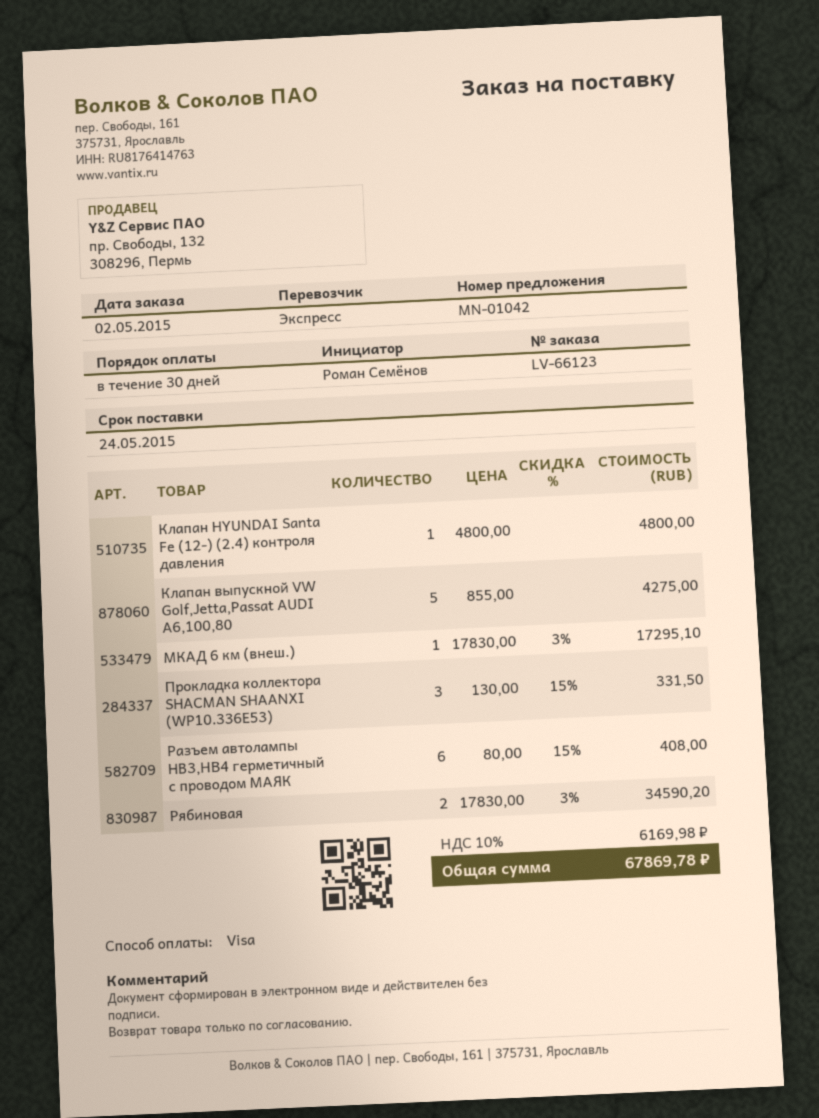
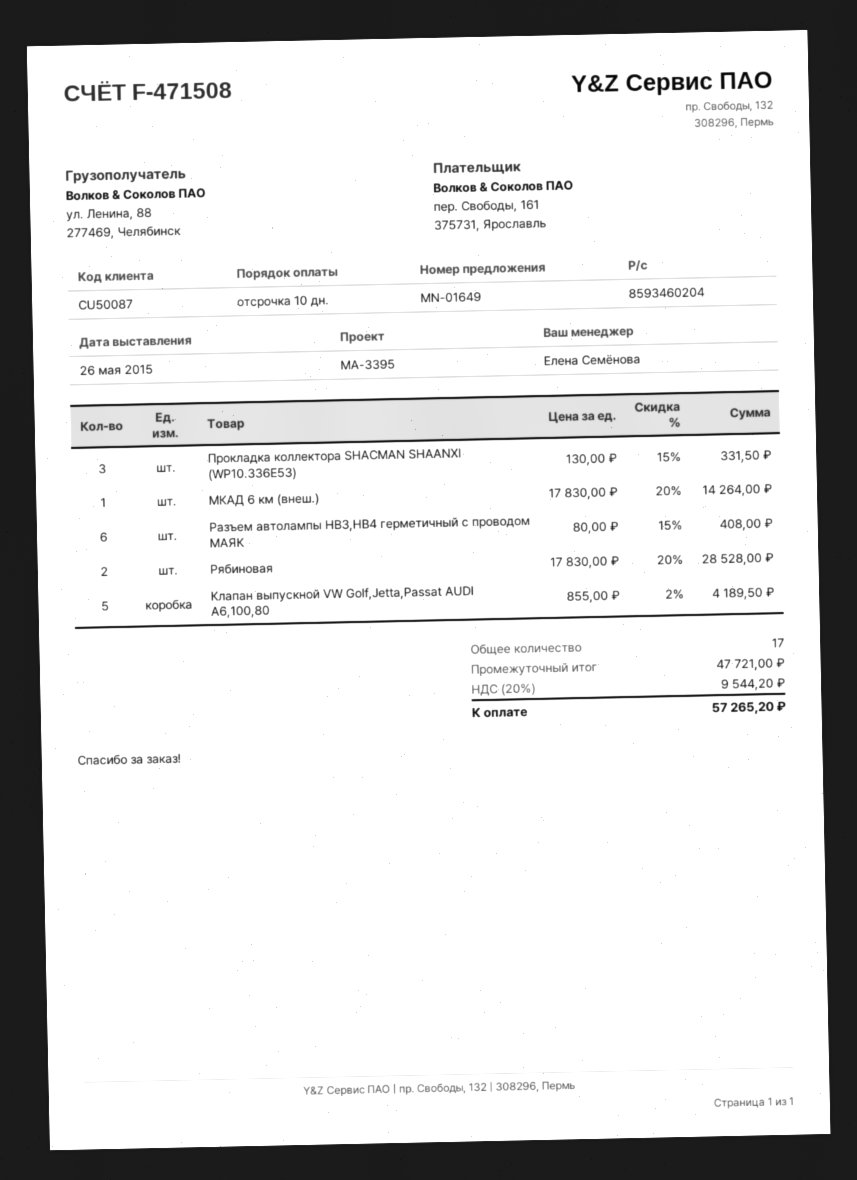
quote number: MN-01042 -> MN-01649
payment terms: 30 days -> 10 days
Клапан HYUNDAI Santa Fe (12-) (2.4) контроля давления: 1 x 4800.00 = 4800.00 -> none
Клапан выпускной VW Golf,Jetta,Passat AUDI A6,100,80: 5 x 855.00 = 4275.00 -> 5 x 855.00 - 2% = 4189.50
МКАД 6 км (внеш.): 1 x 17830.00 - 3% = 17295.10 -> 1 x 17830.00 - 20% = 14264.00
Рябиновая: 2 x 17830.00 - 3% = 34590.20 -> 2 x 17830.00 - 20% = 28528.00
tax: 10% = 6169.98 -> 20% = 9544.20
total: 67869.78 -> 57265.20

